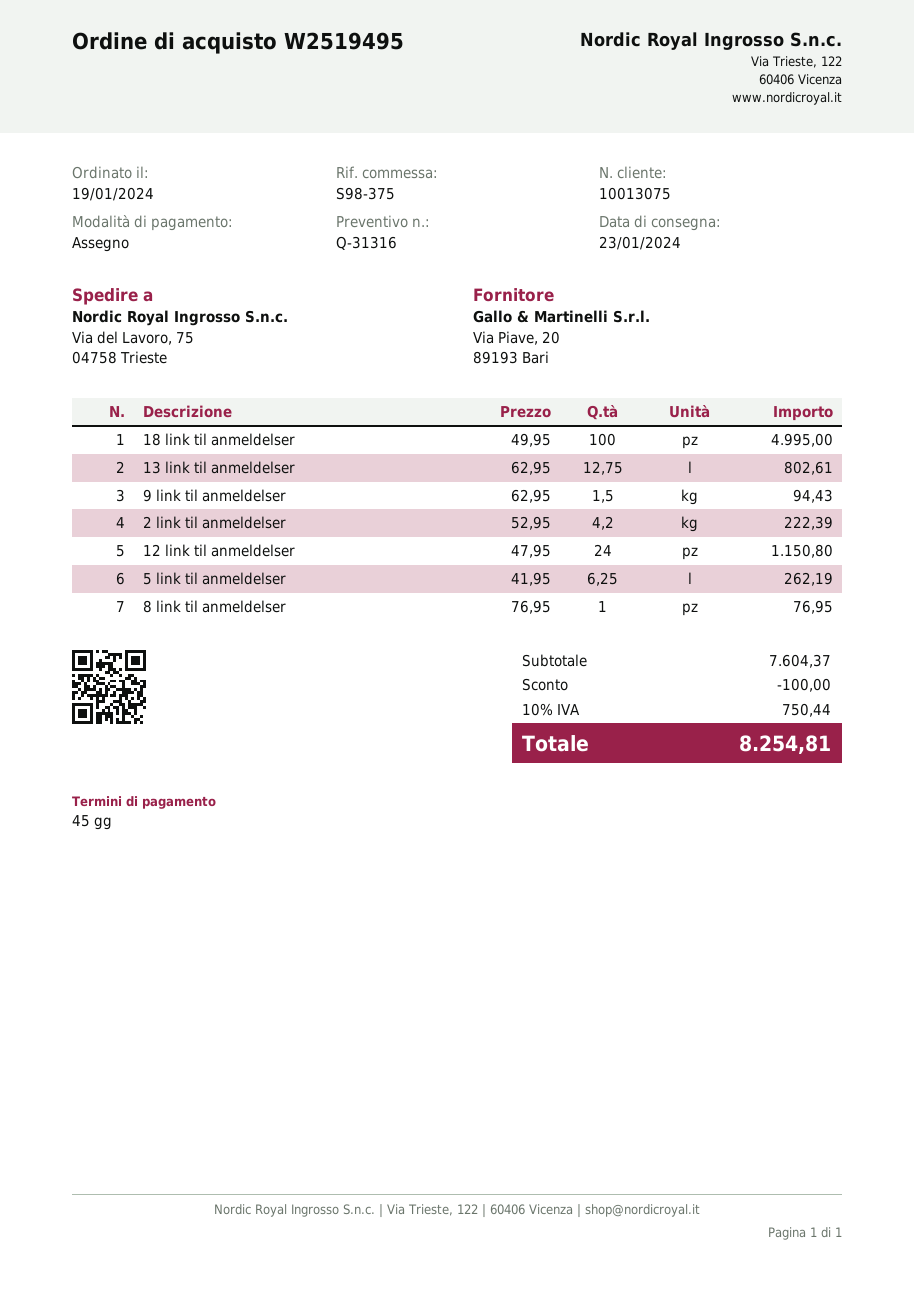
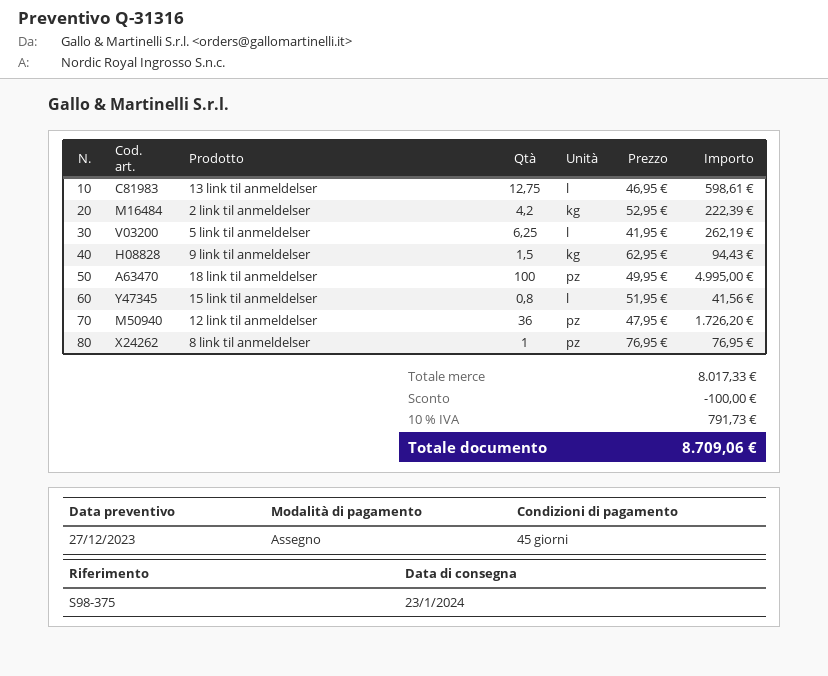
13 link til anmeldelser: 12.75 x 62.95 = 802.61 -> 12.75 x 46.95 = 598.61
12 link til anmeldelser: 24 x 47.95 = 1150.80 -> 36 x 47.95 = 1726.20
15 link til anmeldelser: none -> 0.8 x 51.95 = 41.56
subtotal: 7604.37 -> 8017.33
tax: 10% = 750.44 -> 10% = 791.73
total: 8254.81 -> 8709.06

